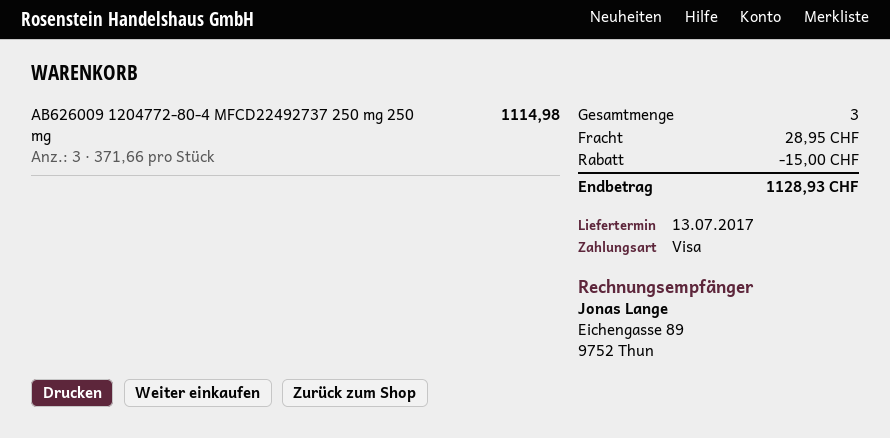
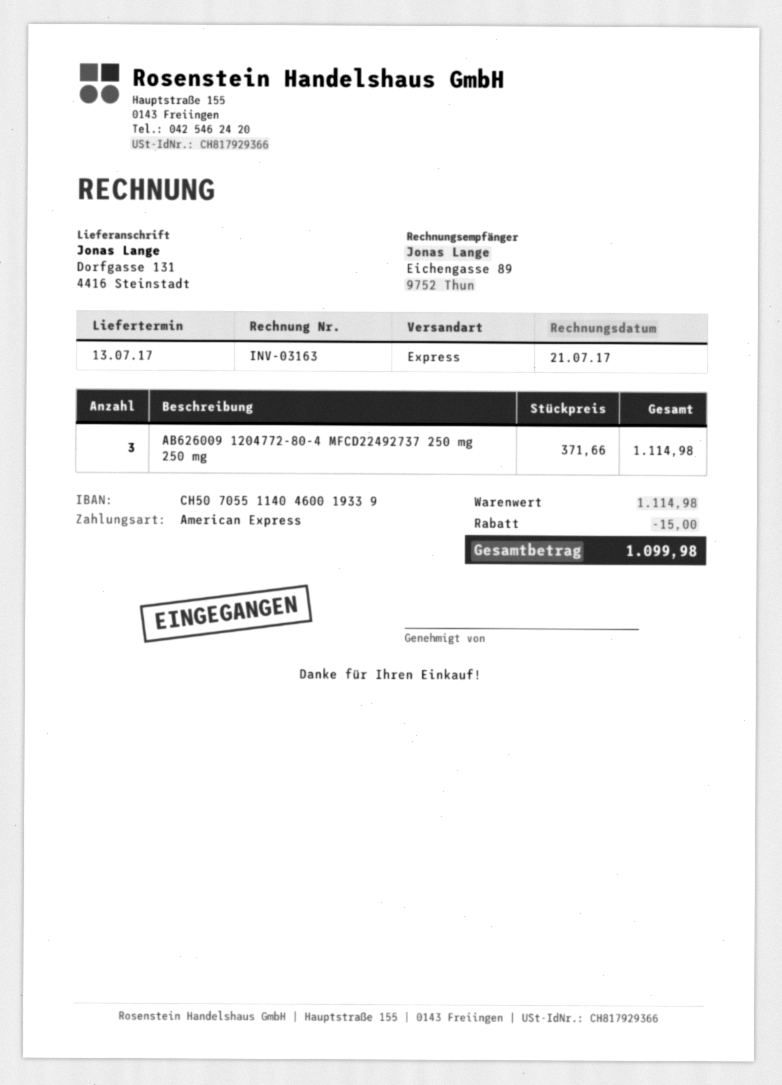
payment method: Visa -> American Express
shipping: 28.95 -> none
total: 1128.93 -> 1099.98

